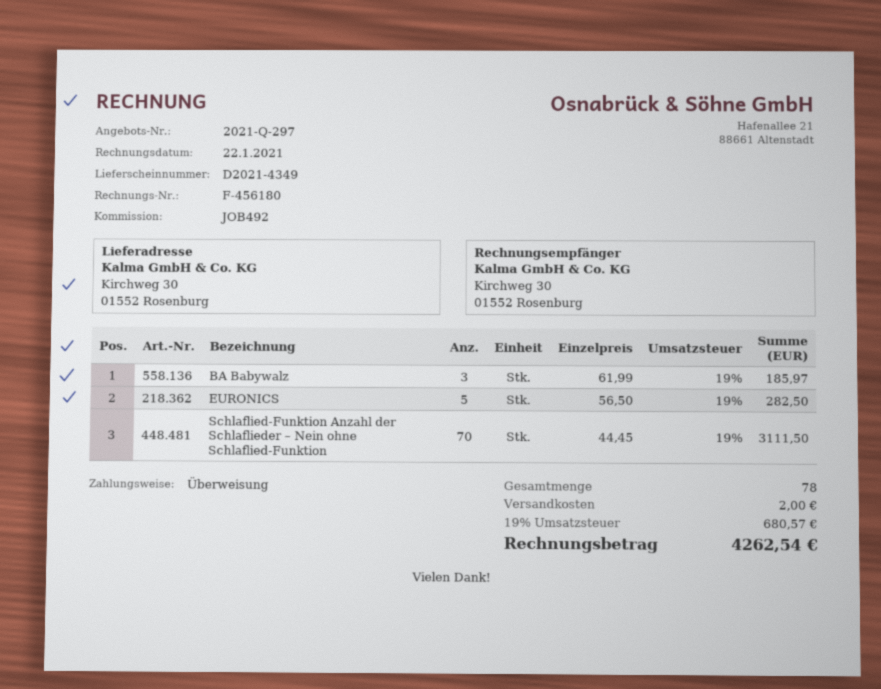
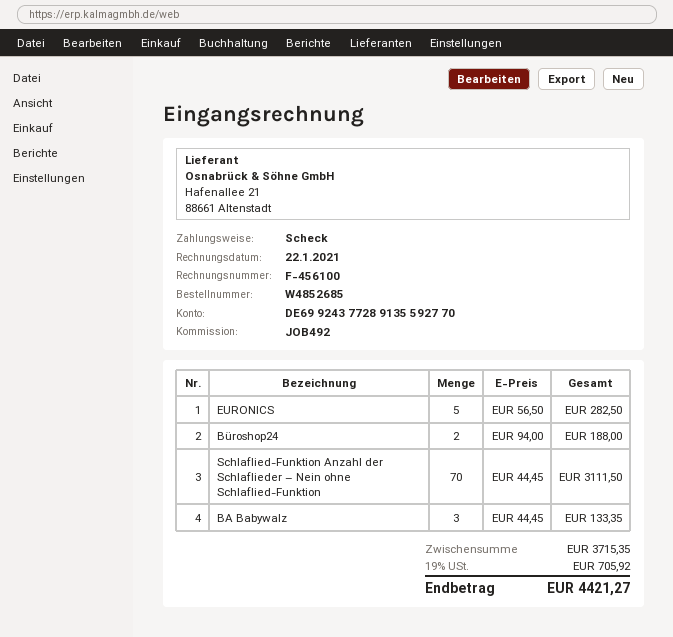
invoice number: F-456180 -> F-456100
payment method: bank transfer -> cheque
BA Babywalz: 3 x 61.99 = 185.97 -> 3 x 44.45 = 133.35
Büroshop24: none -> 2 x 94.00 = 188.00
shipping: 2.00 -> none
tax: 19% = 680.57 -> 19% = 705.92
total: 4262.54 -> 4421.27

